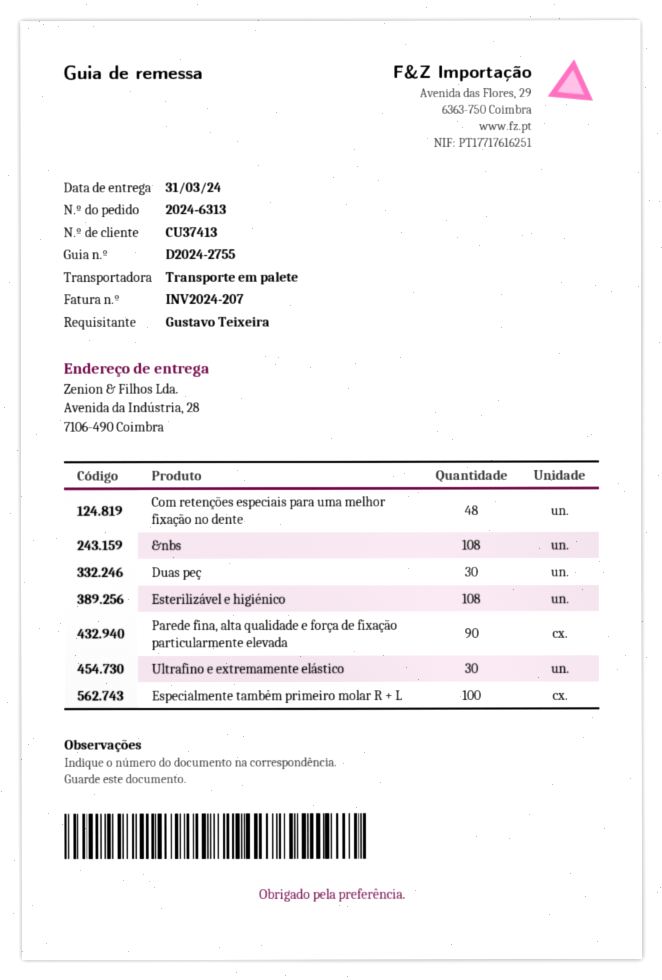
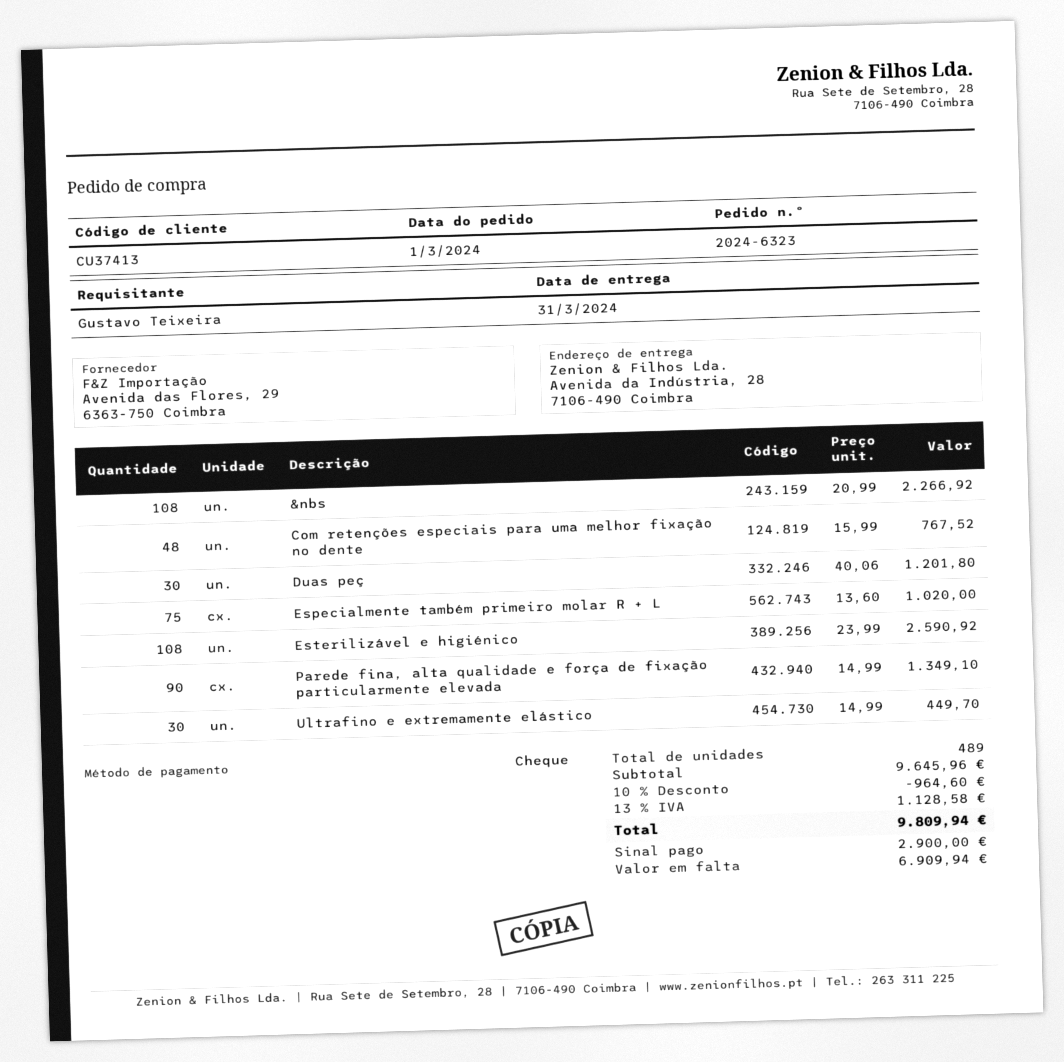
order number: 2024-6313 -> 2024-6323
Especialmente também primeiro molar R + L: 100 -> 75

